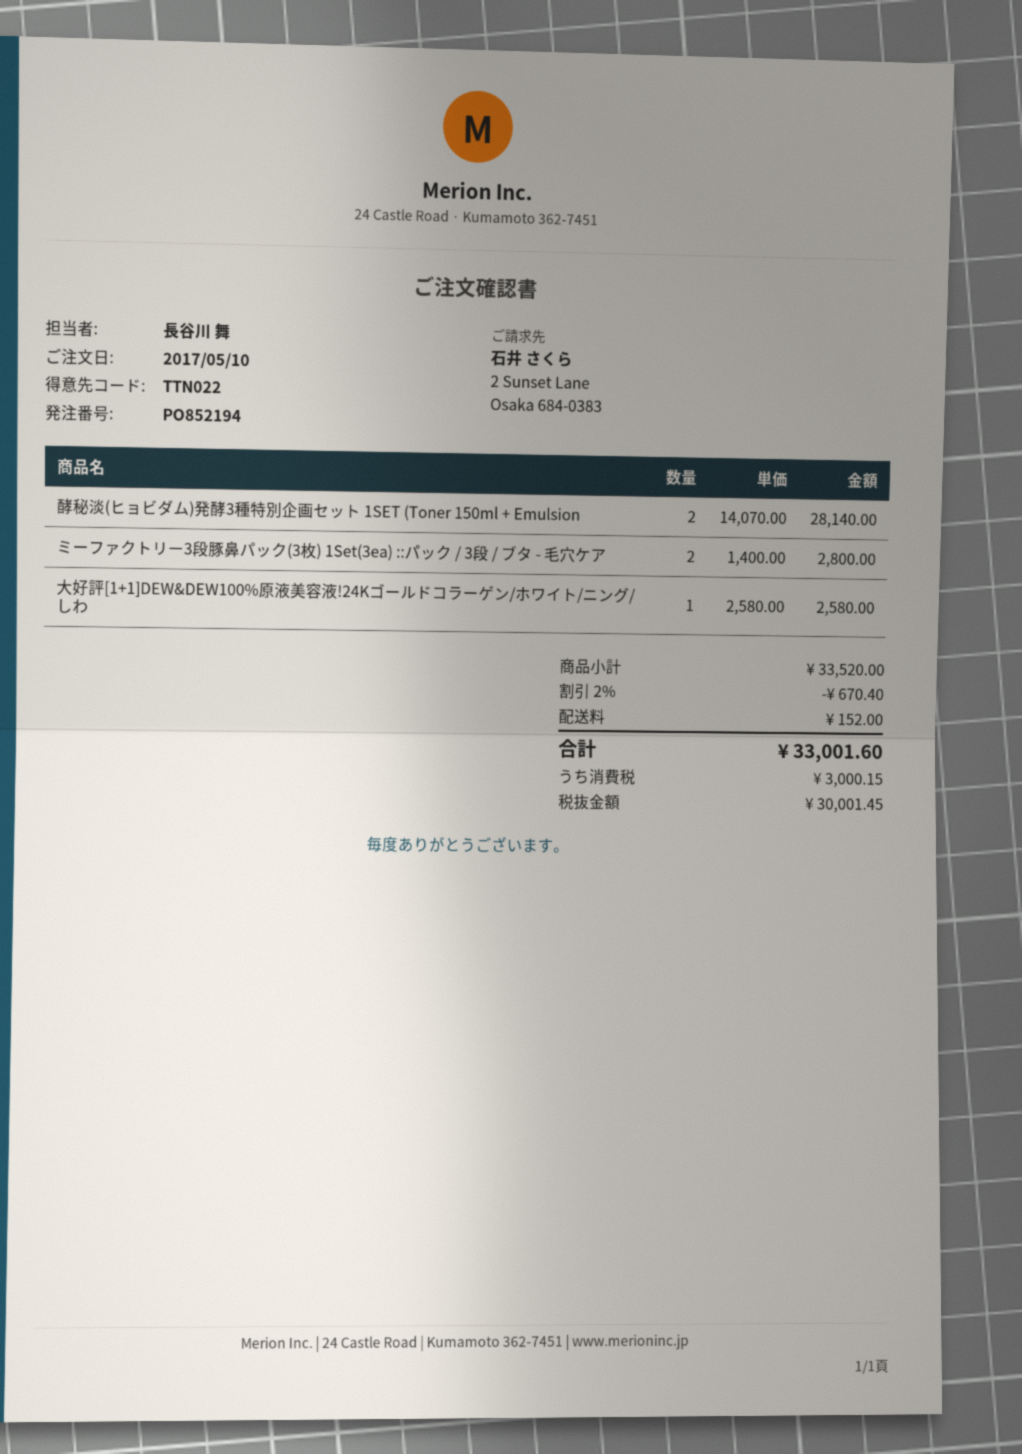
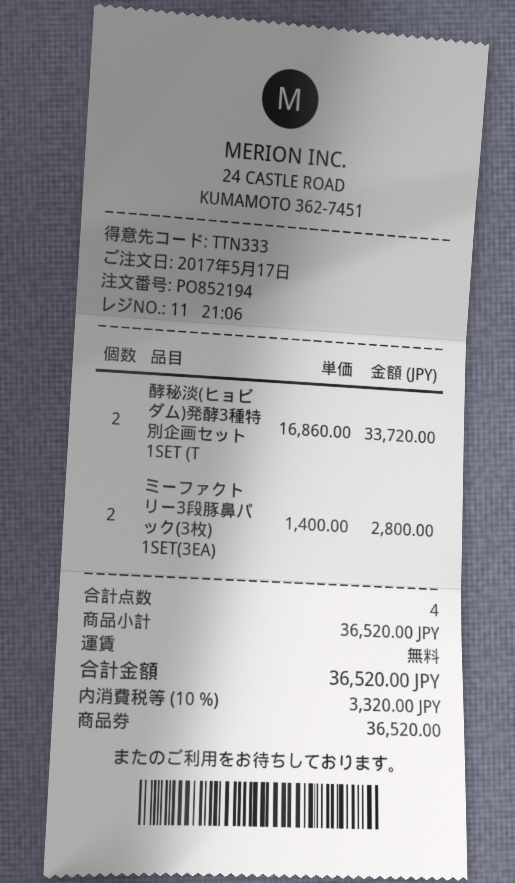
order date: 2017-05-10 -> 2017-05-17
customer number: TTN022 -> TTN333
酵秘淡(ヒョビダム)発酵3種特別企画セット 1SET (Toner 150ml + Emulsion: 2 x 14070.00 = 28140.00 -> 2 x 16860.00 = 33720.00
大好評[1+1]DEW&DEW100%原液美容液!24Kゴールドコラーゲン/ホワイト/ニング/しわ: 1 x 2580.00 = 2580.00 -> none
subtotal: 33520.00 -> 36520.00
discount: 2% = 670.40 -> none
shipping: 152.00 -> 0.00
tax: 3000.15 -> 3320.00
total: 33001.60 -> 36520.00

